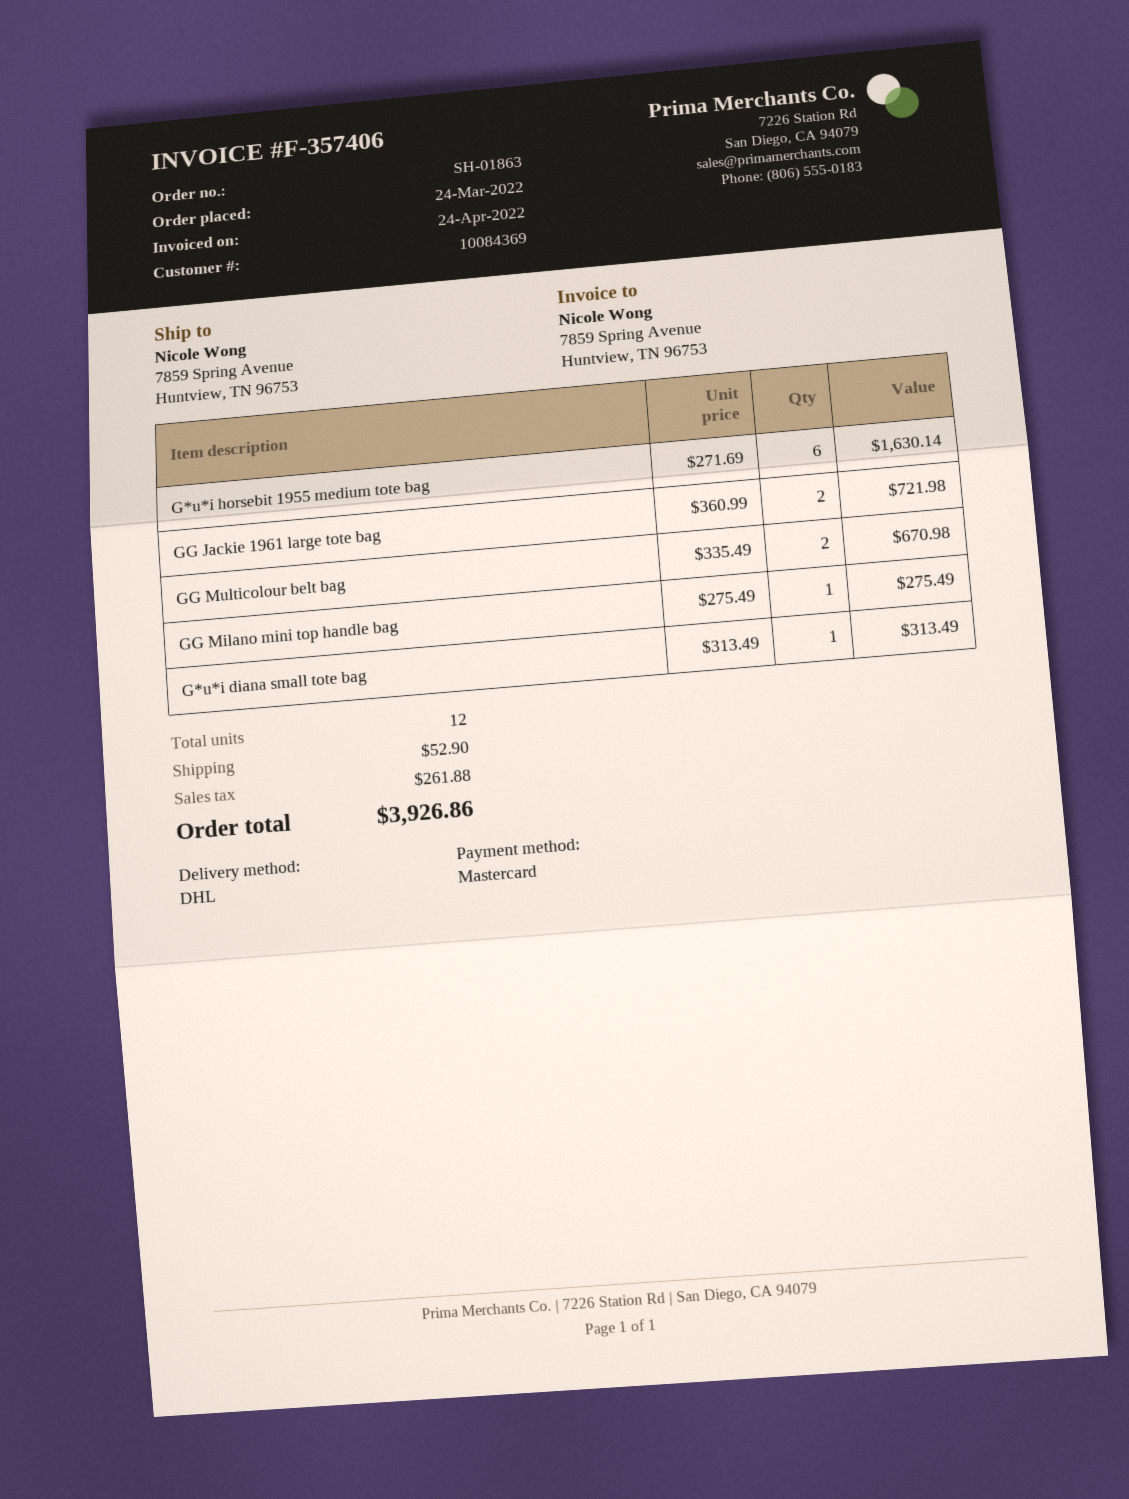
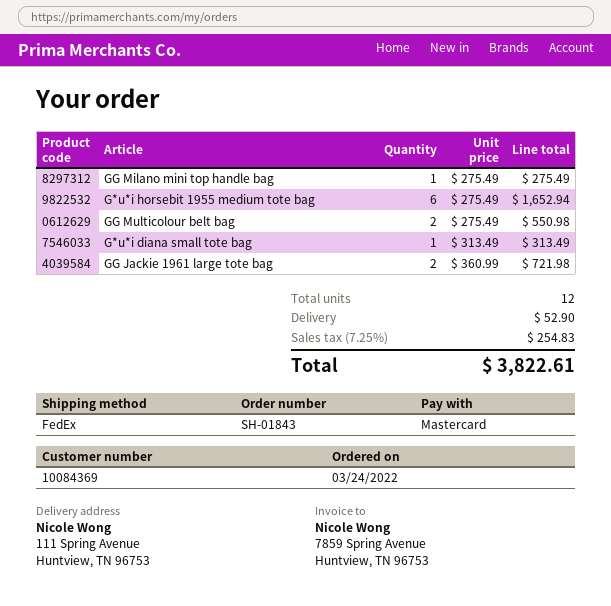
order number: SH-01863 -> SH-01843
shipping method: DHL -> FedEx
ship to: 7859 Spring Avenue, Huntview, TN 96753 -> 111 Spring Avenue, Huntview, TN 96753
G*u*i horsebit 1955 medium tote bag: 6 x 271.69 = 1630.14 -> 6 x 275.49 = 1652.94
GG Multicolour belt bag: 2 x 335.49 = 670.98 -> 2 x 275.49 = 550.98
tax: 261.88 -> 254.83
total: 3926.86 -> 3822.61

